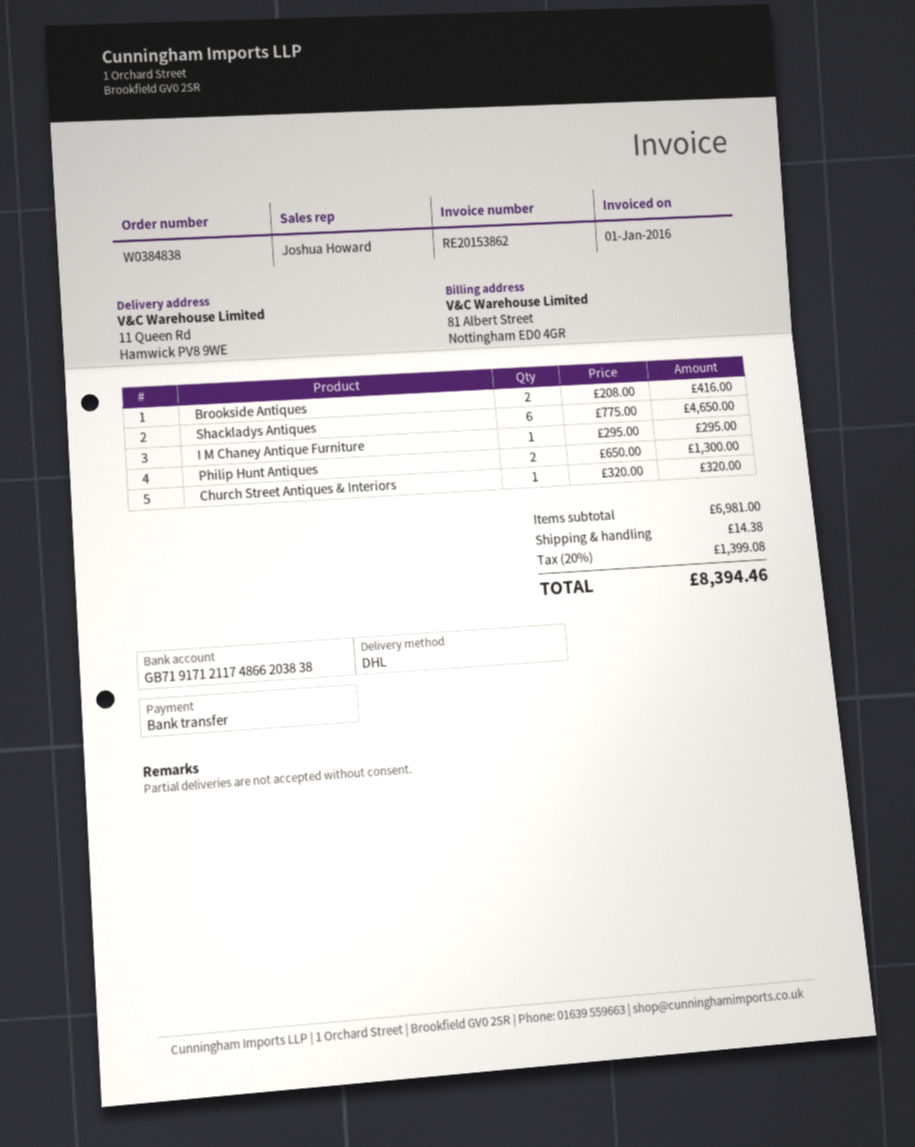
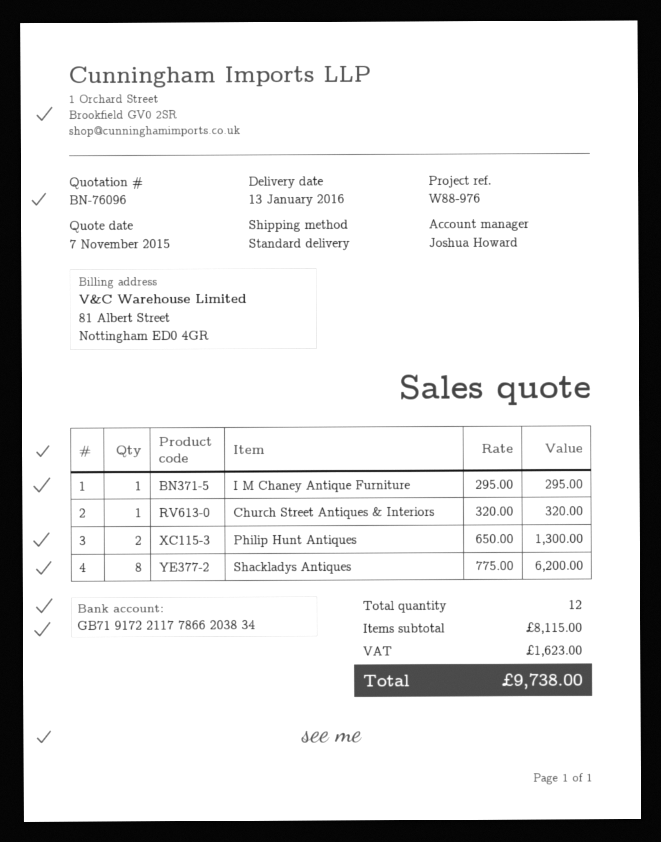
bank account: GB71917121174866203838 -> GB71917221177866203834
shipping method: DHL -> standard
Brookside Antiques: 2 x 208.00 = 416.00 -> none
Shackladys Antiques: 6 x 775.00 = 4650.00 -> 8 x 775.00 = 6200.00
subtotal: 6981.00 -> 8115.00
shipping: 14.38 -> none
tax: 1399.08 -> 1623.00
total: 8394.46 -> 9738.00

